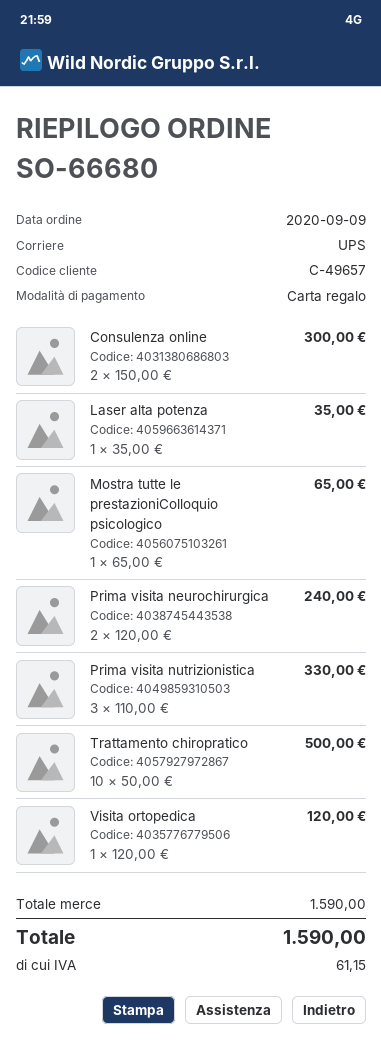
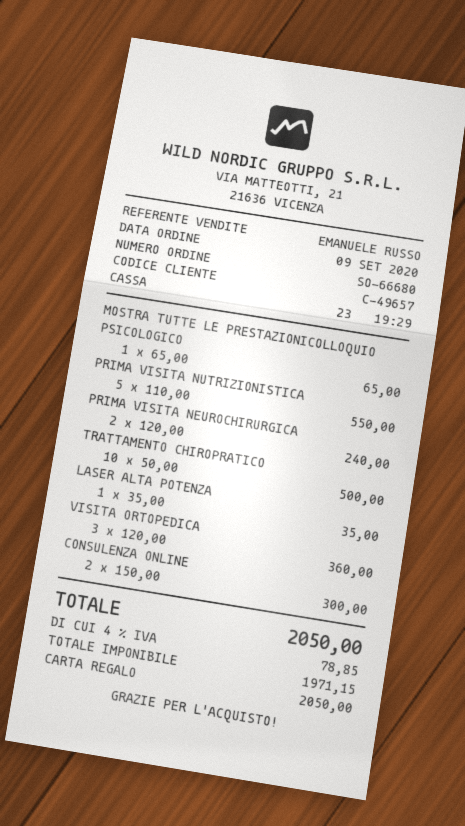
Prima visita nutrizionistica: 3 x 110.00 = 330.00 -> 5 x 110.00 = 550.00
Visita ortopedica: 1 x 120.00 = 120.00 -> 3 x 120.00 = 360.00
tax: 61.15 -> 78.85
total: 1590.00 -> 2050.00

